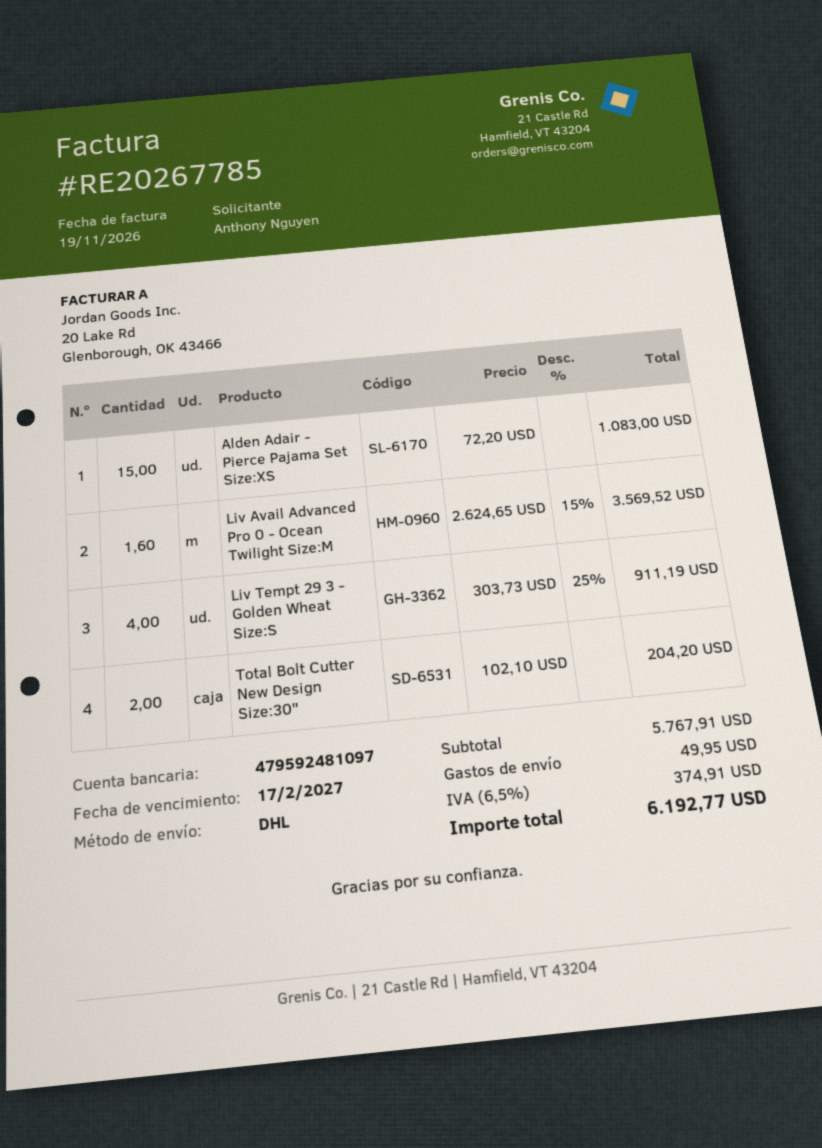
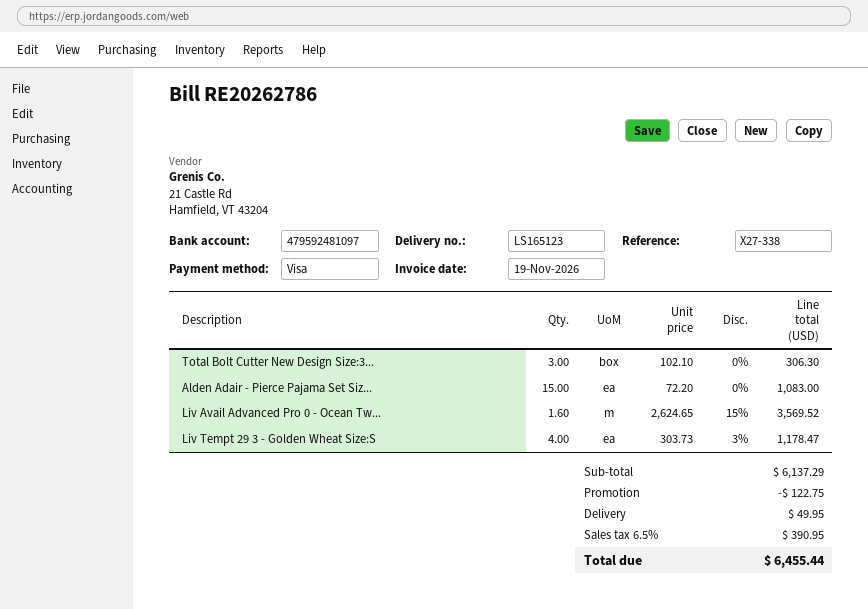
invoice number: RE20267785 -> RE20262786
Liv Tempt 29 3 - Golden Wheat Size:S: 4 x 303.73 - 25% = 911.19 -> 4 x 303.73 - 3% = 1178.47
Total Bolt Cutter New Design Size:30": 2 x 102.10 = 204.20 -> 3 x 102.10 = 306.30
subtotal: 5767.91 -> 6137.29
discount: none -> 122.75
tax: 6.5% = 374.91 -> 6.5% = 390.95
total: 6192.77 -> 6455.44

